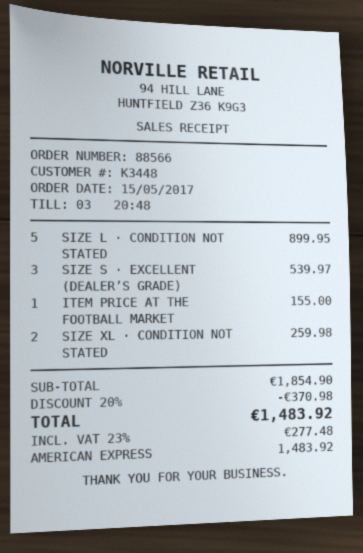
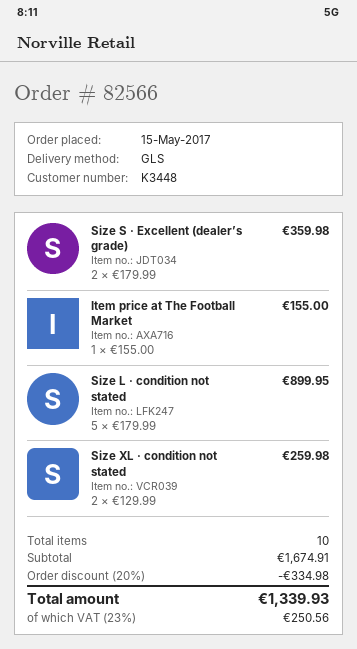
order number: 88566 -> 82566
SIZE S · EXCELLENT (DEALER’S GRADE): 3 for 539.97 -> 2 for 359.98
subtotal: 1854.90 -> 1674.91
discount: 20% = 370.98 -> 20% = 334.98
tax: 23% = 277.48 -> 23% = 250.56
total: 1483.92 -> 1339.93

